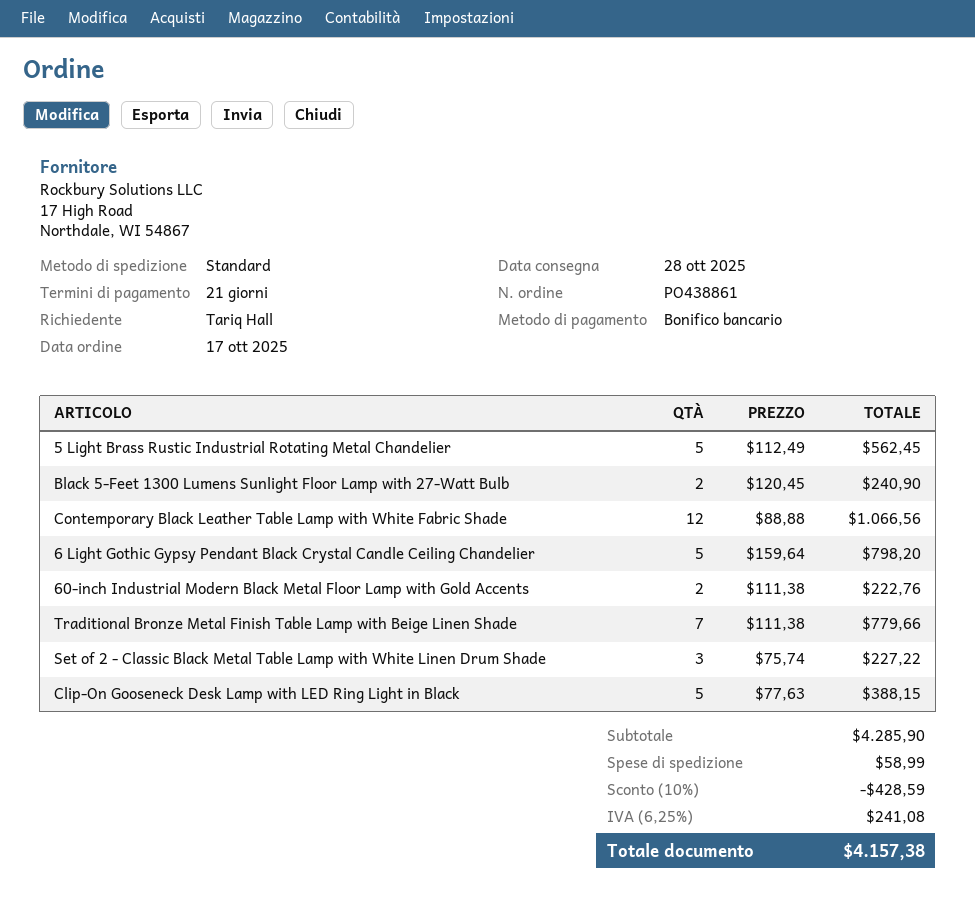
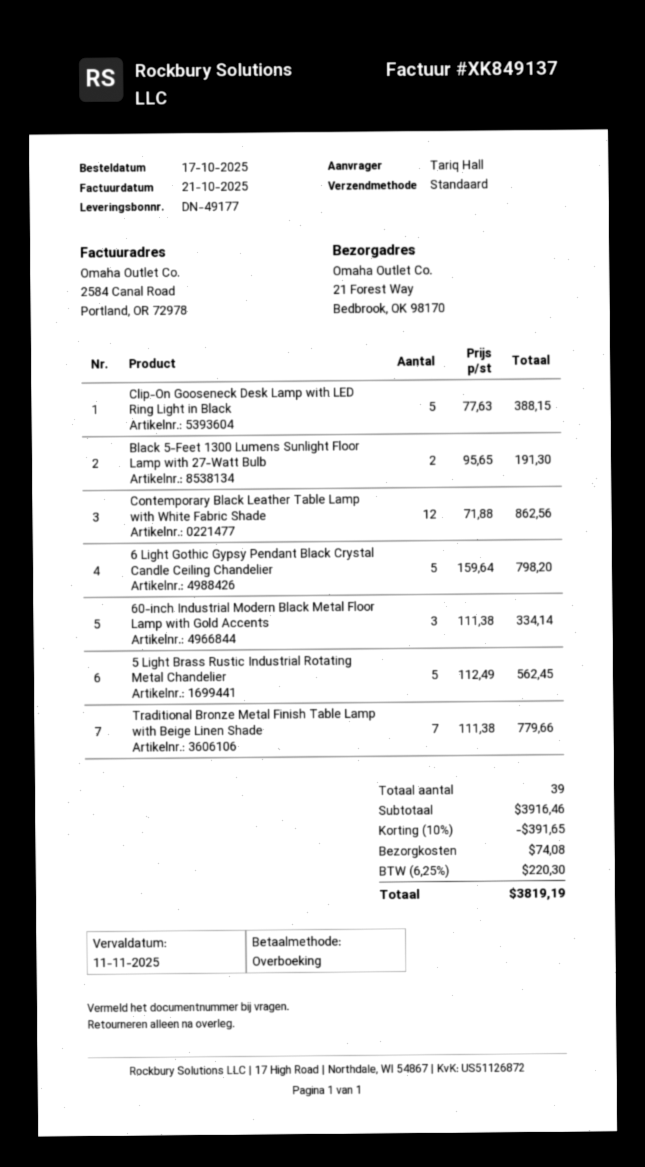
Black 5-Feet 1300 Lumens Sunlight Floor Lamp with 27-Watt Bulb: 2 x 120.45 = 240.90 -> 2 x 95.65 = 191.30
Contemporary Black Leather Table Lamp with White Fabric Shade: 12 x 88.88 = 1066.56 -> 12 x 71.88 = 862.56
60-inch Industrial Modern Black Metal Floor Lamp with Gold Accents: 2 x 111.38 = 222.76 -> 3 x 111.38 = 334.14
Set of 2 - Classic Black Metal Table Lamp with White Linen Drum Shade: 3 x 75.74 = 227.22 -> none
subtotal: 4285.90 -> 3916.46
discount: 10% = 428.59 -> 10% = 391.65
shipping: 58.99 -> 74.08
tax: 6.25% = 241.08 -> 6.25% = 220.30
total: 4157.38 -> 3819.19

